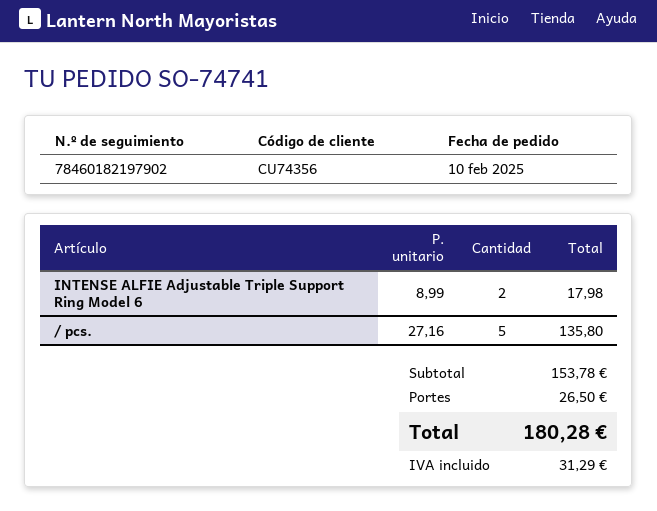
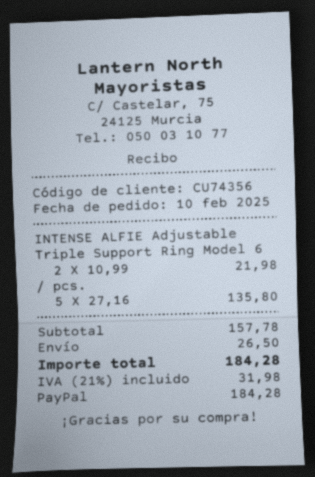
INTENSE ALFIE Adjustable Triple Support Ring Model 6: 2 x 8.99 = 17.98 -> 2 x 10.99 = 21.98
subtotal: 153.78 -> 157.78
tax: 31.29 -> 31.98
total: 180.28 -> 184.28

